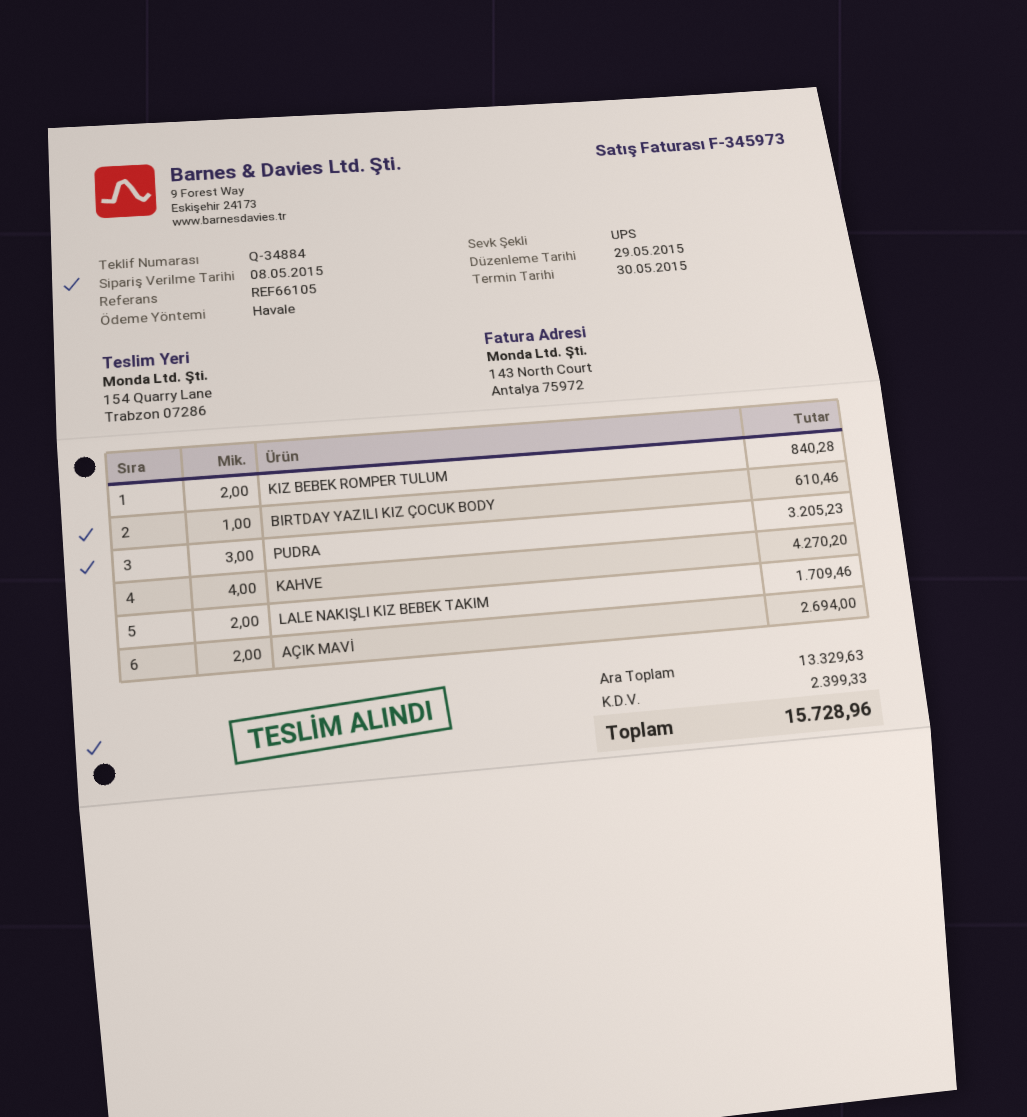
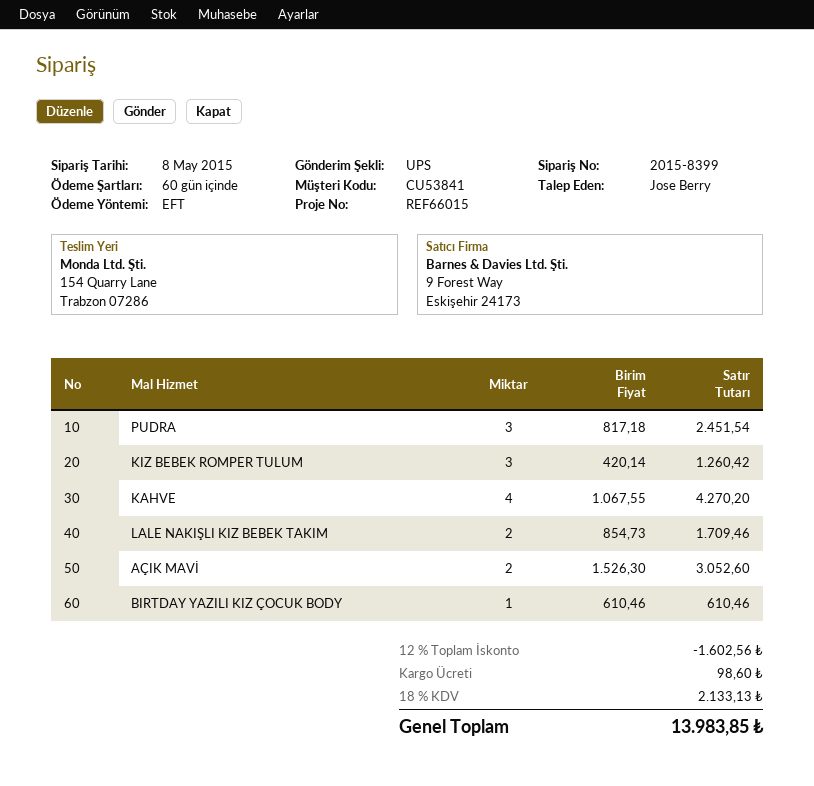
reference: REF66105 -> REF66015
KIZ BEBEK ROMPER TULUM: 2 for 840.28 -> 3 for 1260.42
PUDRA: 3 for 3205.23 -> 3 for 2451.54
AÇIK MAVİ: 2 for 2694.00 -> 2 for 3052.60
discount: none -> 12% = 1602.56
shipping: none -> 98.60
tax: 2399.33 -> 2133.13
total: 15728.96 -> 13983.85

